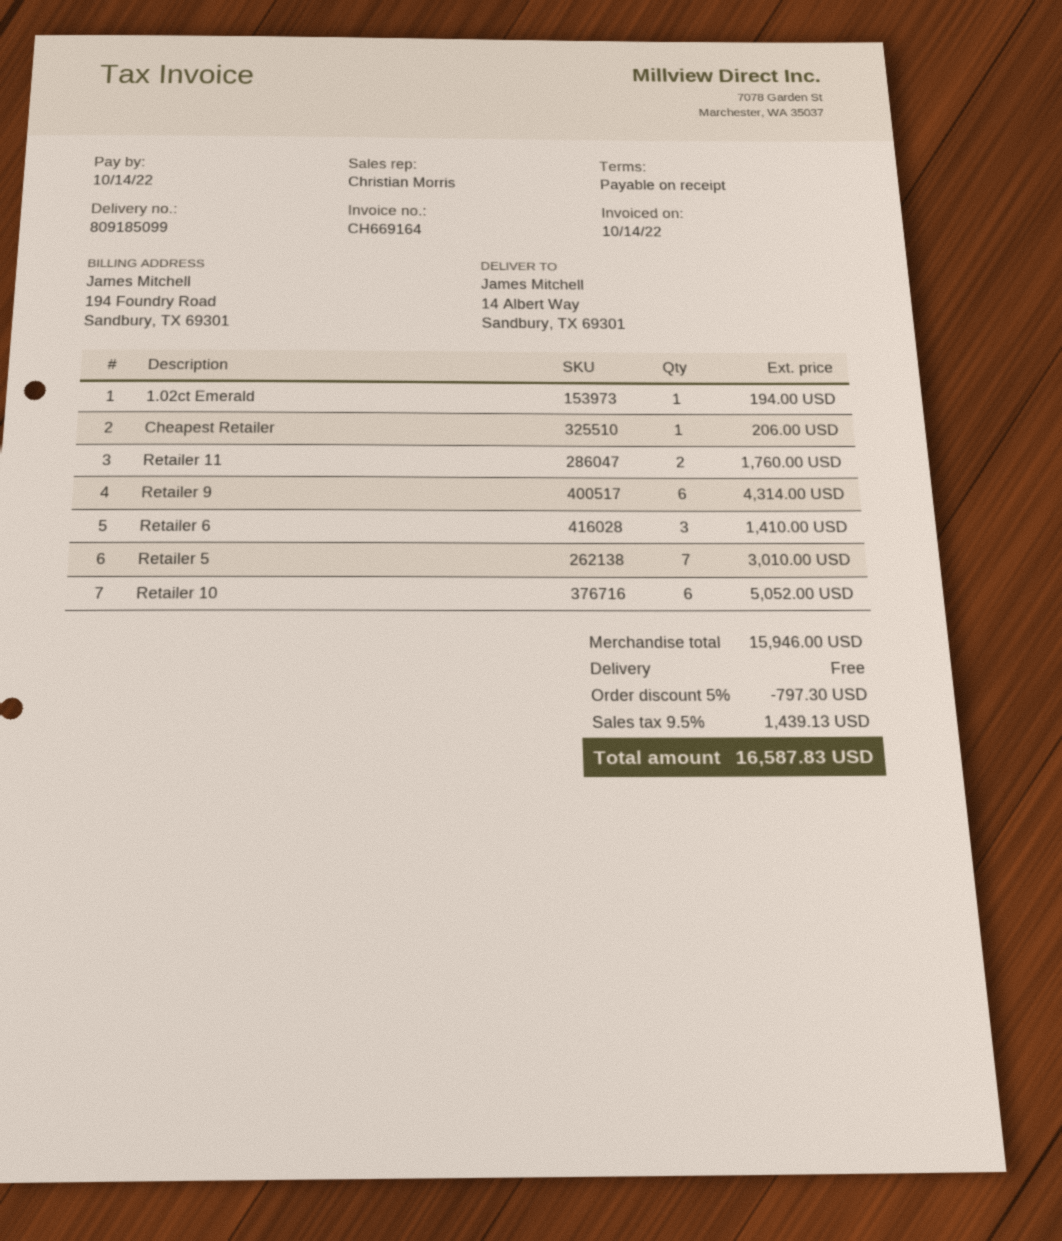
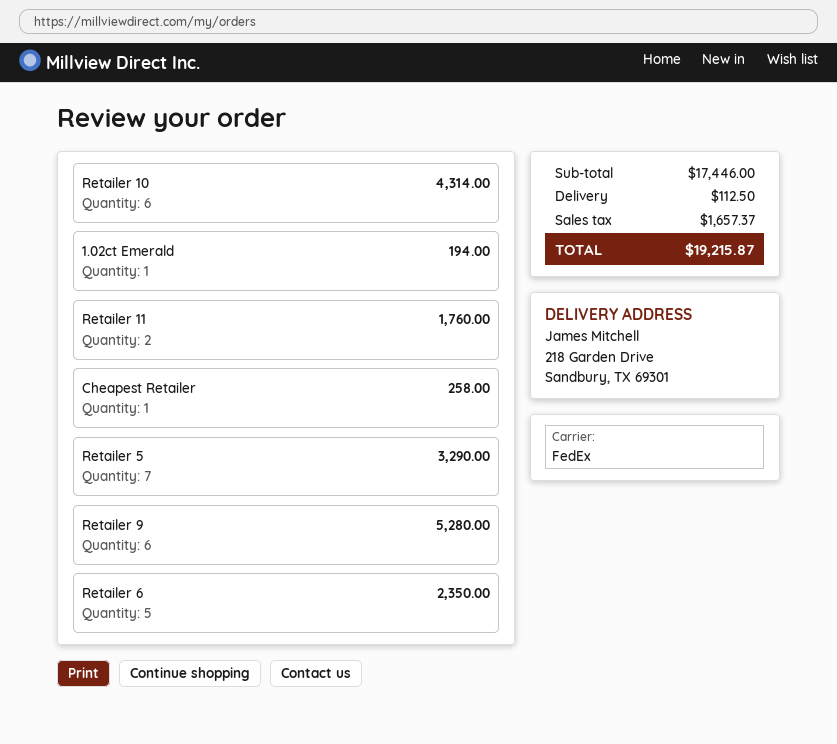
ship to: 14 Albert Way, Sandbury, TX 69301 -> 218 Garden Drive, Sandbury, TX 69301
Cheapest Retailer: 1 for 206.00 -> 1 for 258.00
Retailer 9: 6 for 4314.00 -> 6 for 5280.00
Retailer 6: 3 for 1410.00 -> 5 for 2350.00
Retailer 5: 7 for 3010.00 -> 7 for 3290.00
Retailer 10: 6 for 5052.00 -> 6 for 4314.00
subtotal: 15946.00 -> 17446.00
discount: 5% = 797.30 -> none
shipping: 0.00 -> 112.50
tax: 1439.13 -> 1657.37
total: 16587.83 -> 19215.87

